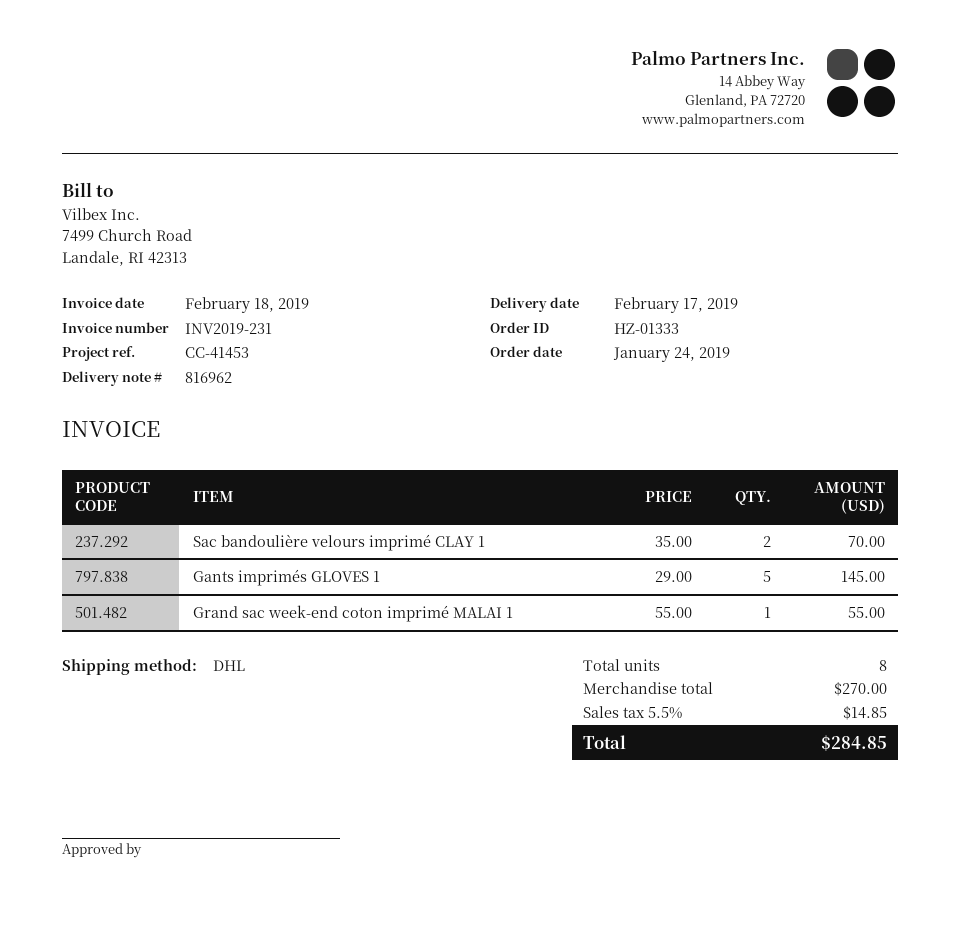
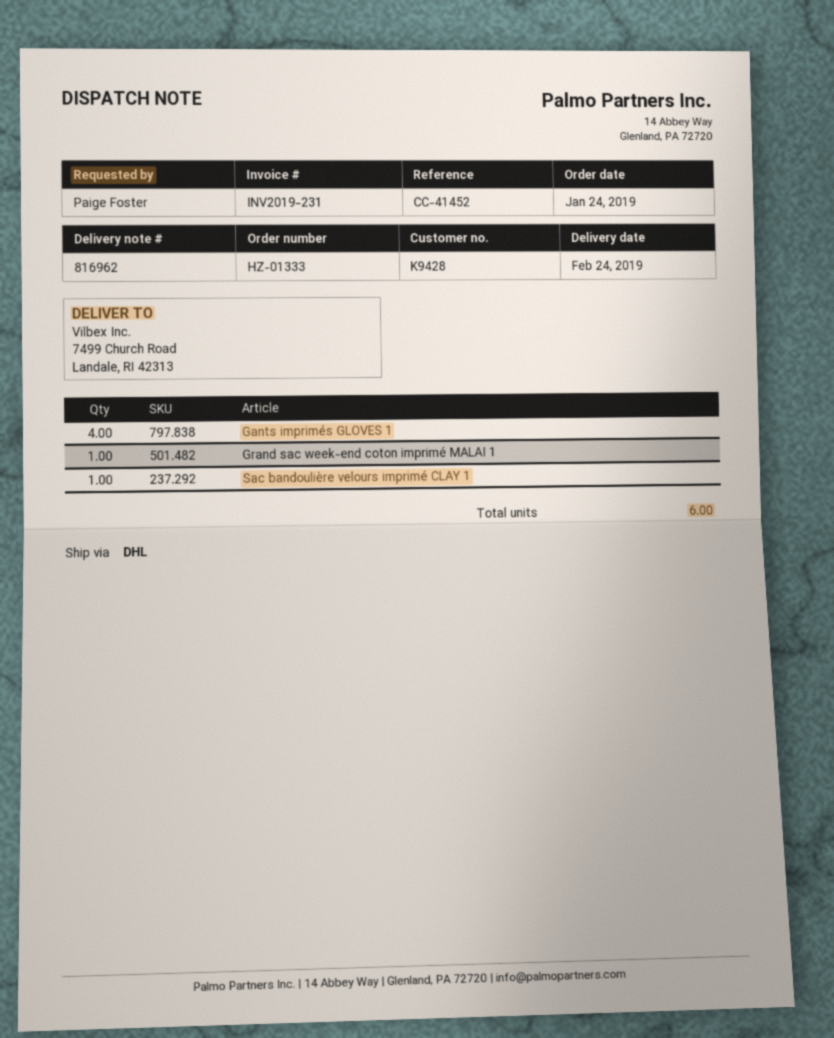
delivery date: 2019-02-17 -> 2019-02-24
reference: CC-41453 -> CC-41452
Sac bandoulière velours imprimé CLAY 1: 2 -> 1
Gants imprimés GLOVES 1: 5 -> 4
total quantity: 8 -> 6

